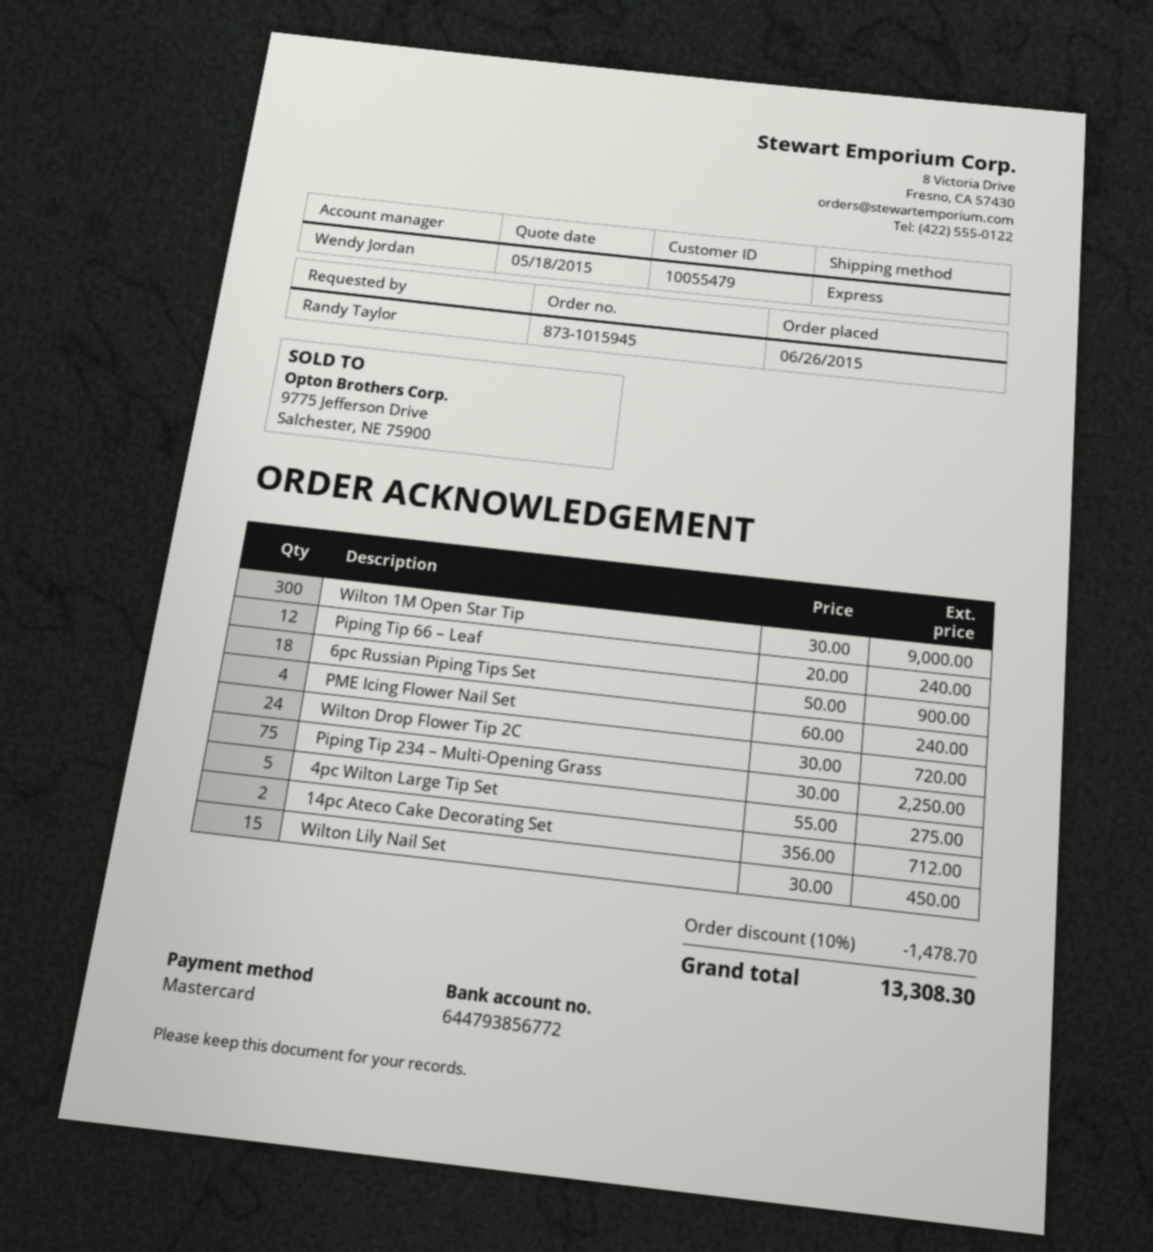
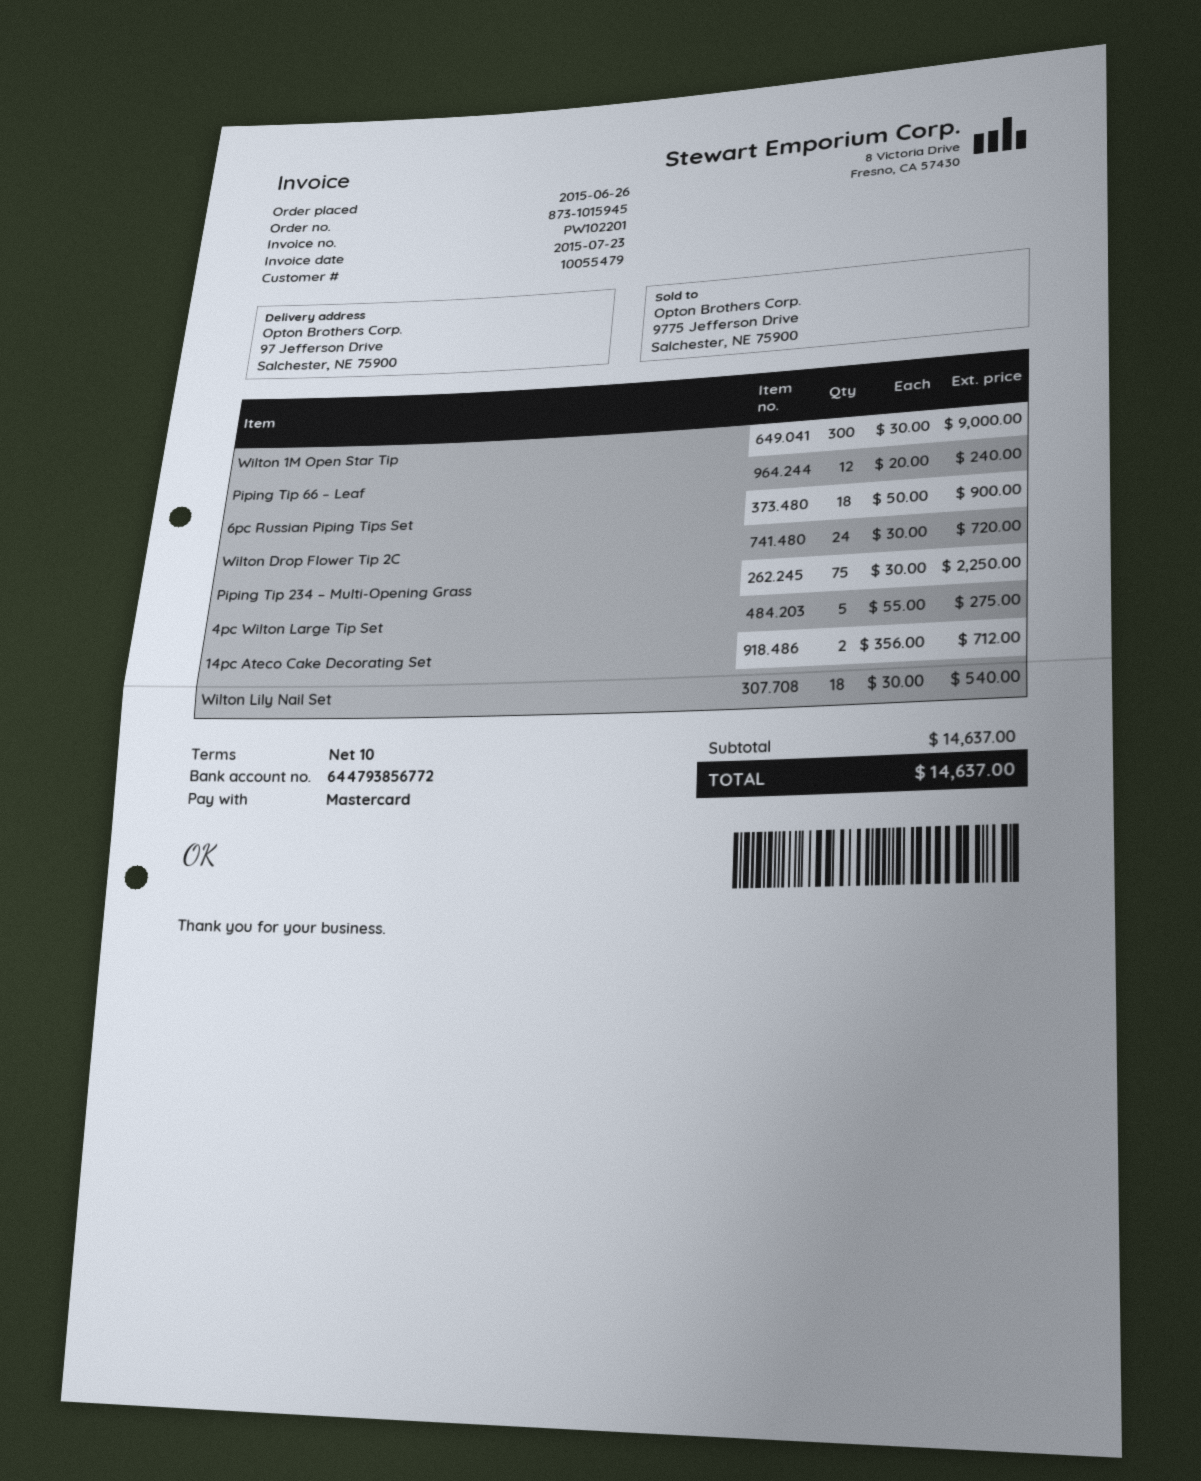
PME Icing Flower Nail Set: 4 x 60.00 = 240.00 -> none
Wilton Lily Nail Set: 15 x 30.00 = 450.00 -> 18 x 30.00 = 540.00
discount: 10% = 1478.70 -> none
total: 13308.30 -> 14637.00

